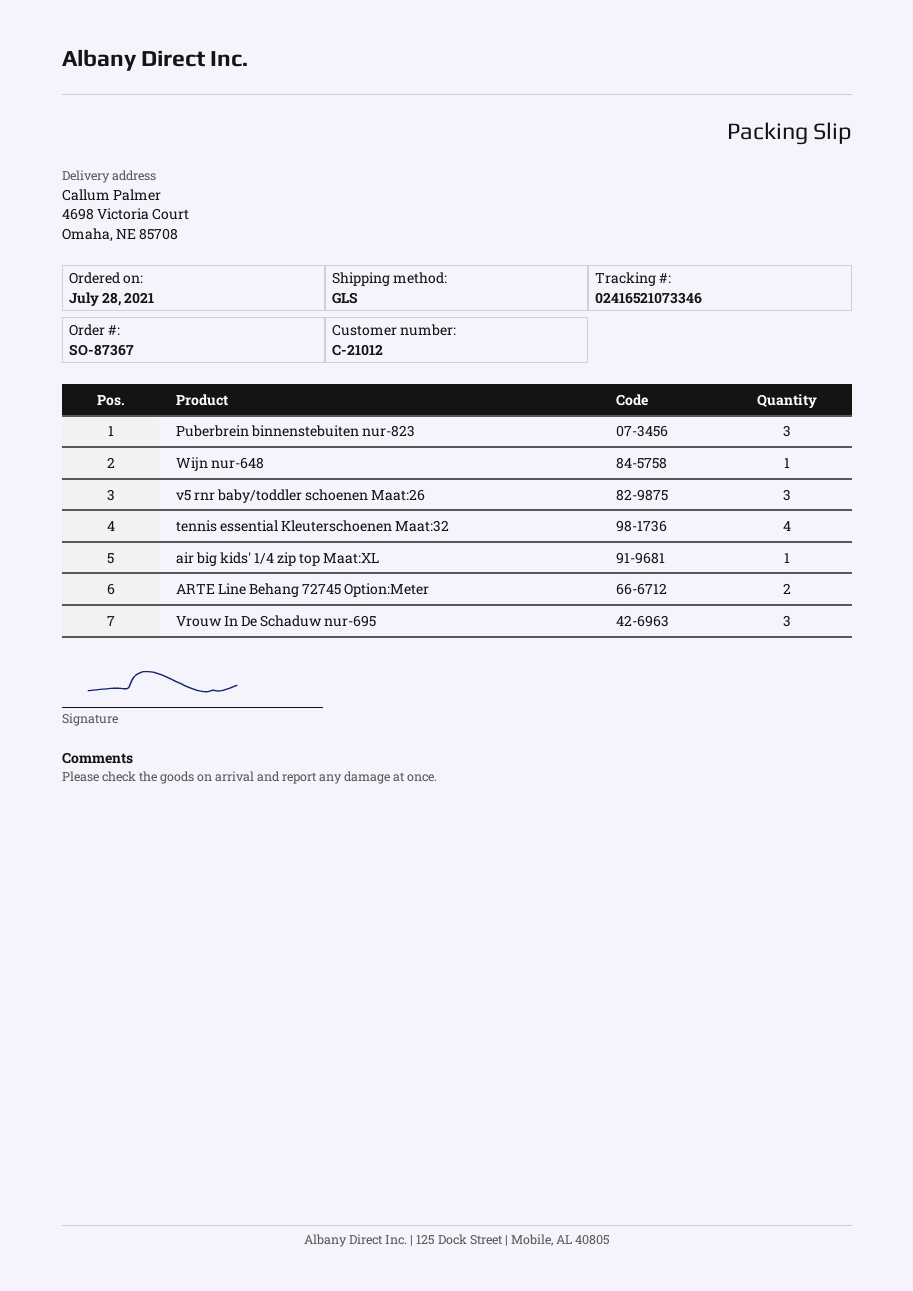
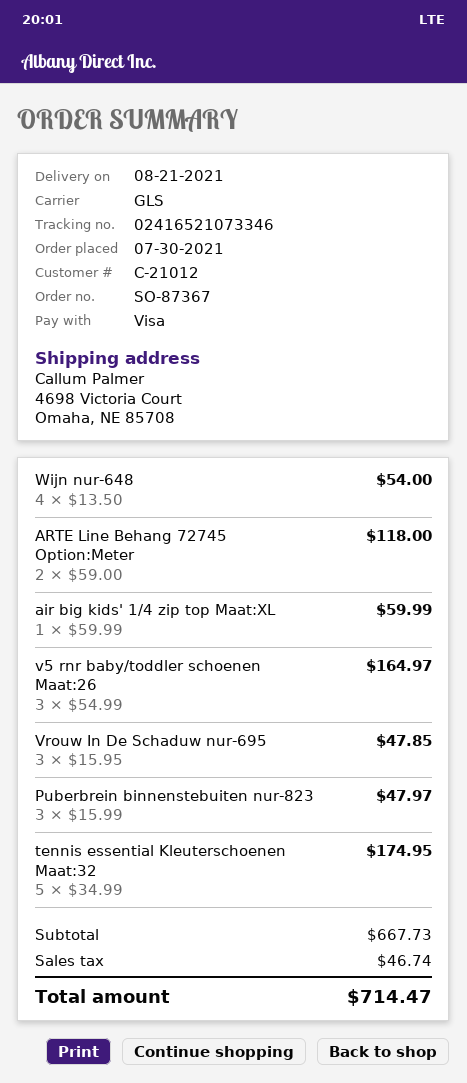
order date: 2021-07-28 -> 2021-07-30
Wijn nur-648: 1 -> 4
tennis essential Kleuterschoenen Maat:32: 4 -> 5

